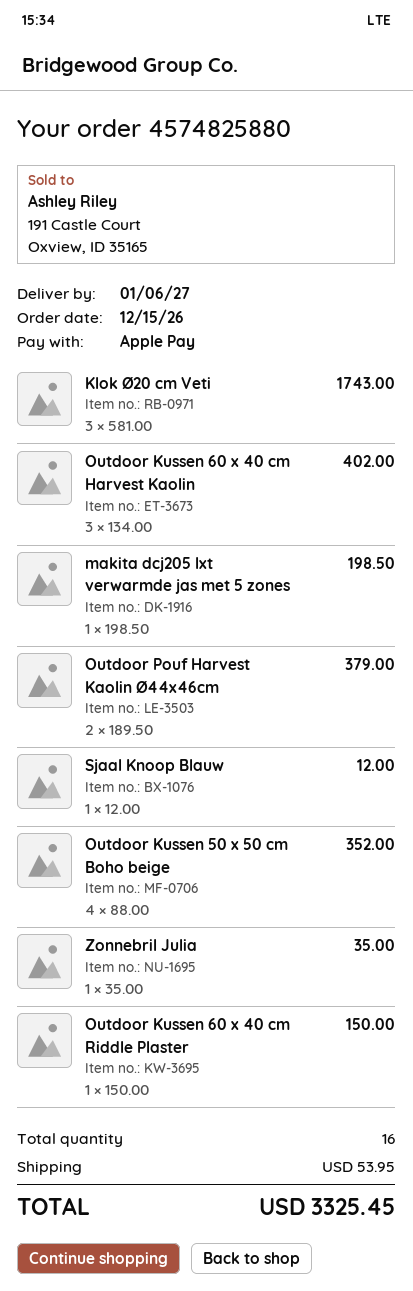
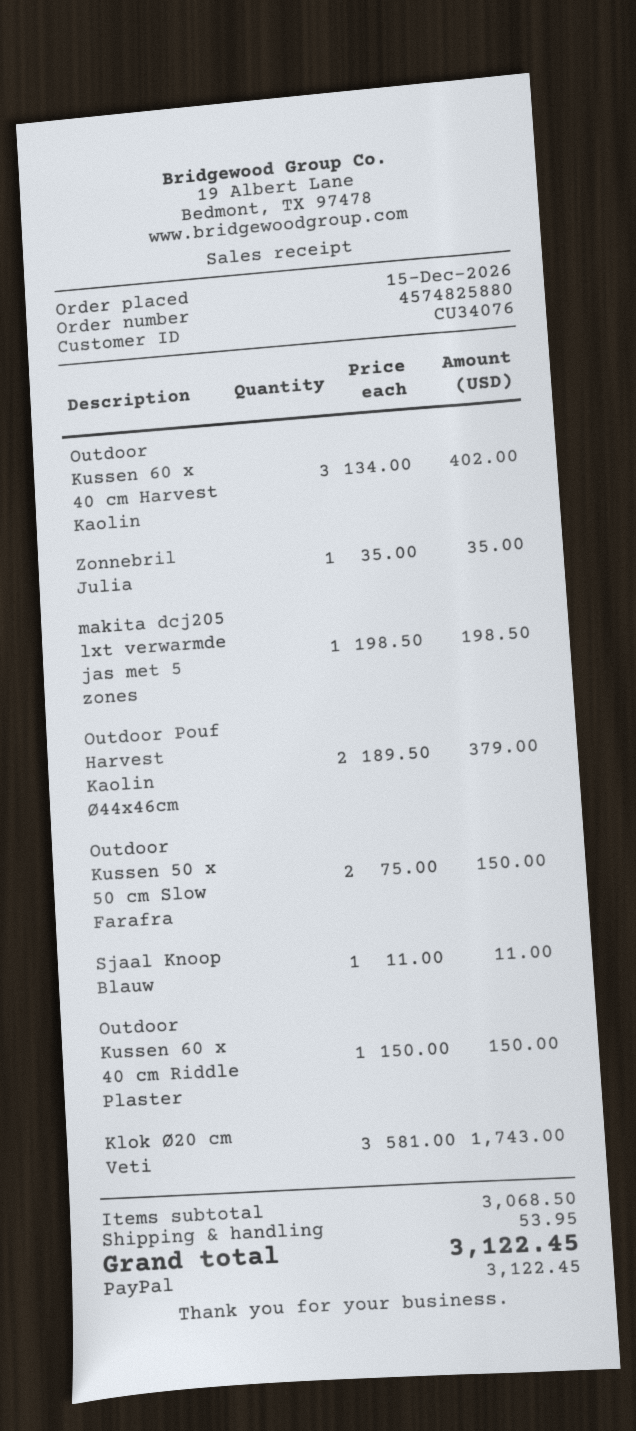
payment method: Apple Pay -> PayPal
Sjaal Knoop Blauw: 1 x 12.00 = 12.00 -> 1 x 11.00 = 11.00
Outdoor Kussen 50 x 50 cm Boho beige: 4 x 88.00 = 352.00 -> none
Outdoor Kussen 50 x 50 cm Slow Farafra: none -> 2 x 75.00 = 150.00
total: 3325.45 -> 3122.45

